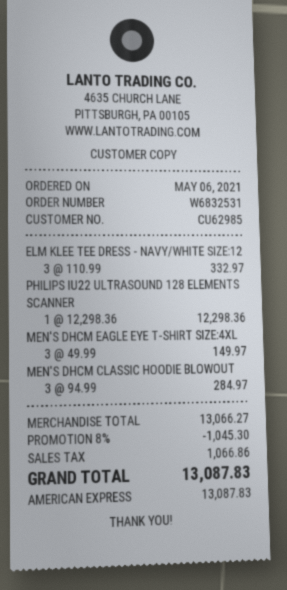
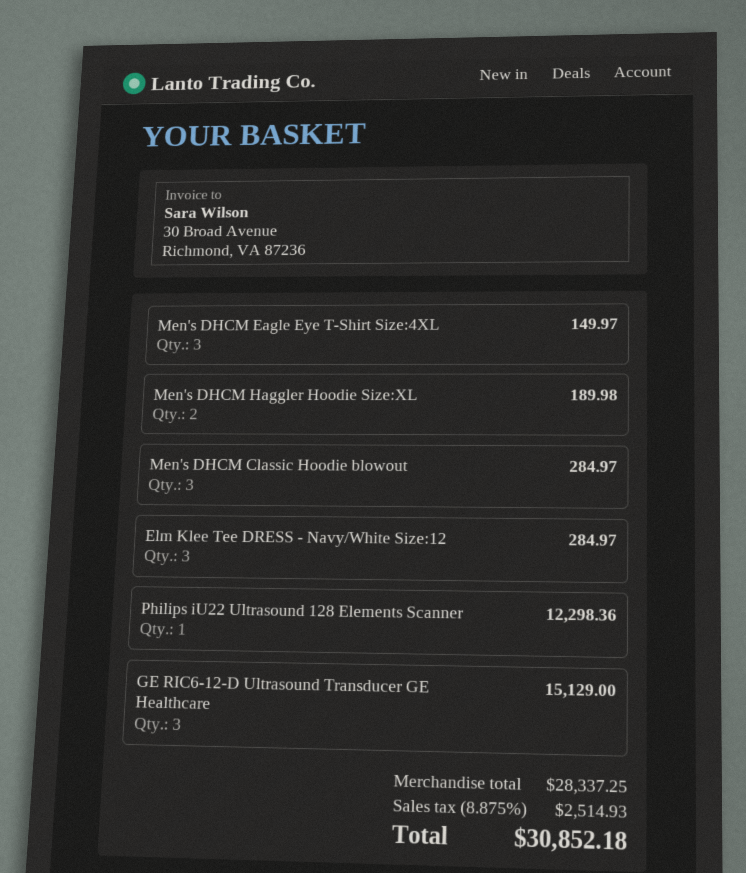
ELM KLEE TEE DRESS - NAVY/WHITE SIZE:12: 3 for 332.97 -> 3 for 284.97
Men's DHCM Haggler Hoodie Size:XL: none -> 2 for 189.98
GE RIC6-12-D Ultrasound Transducer GE Healthcare: none -> 3 for 15129.00
subtotal: 13066.27 -> 28337.25
discount: 8% = 1045.30 -> none
tax: 1066.86 -> 2514.93
total: 13087.83 -> 30852.18

